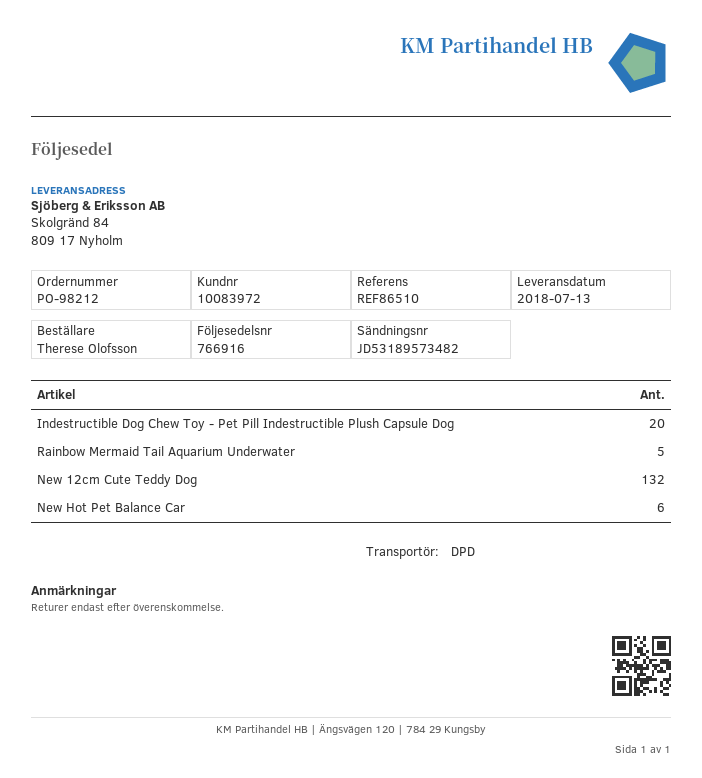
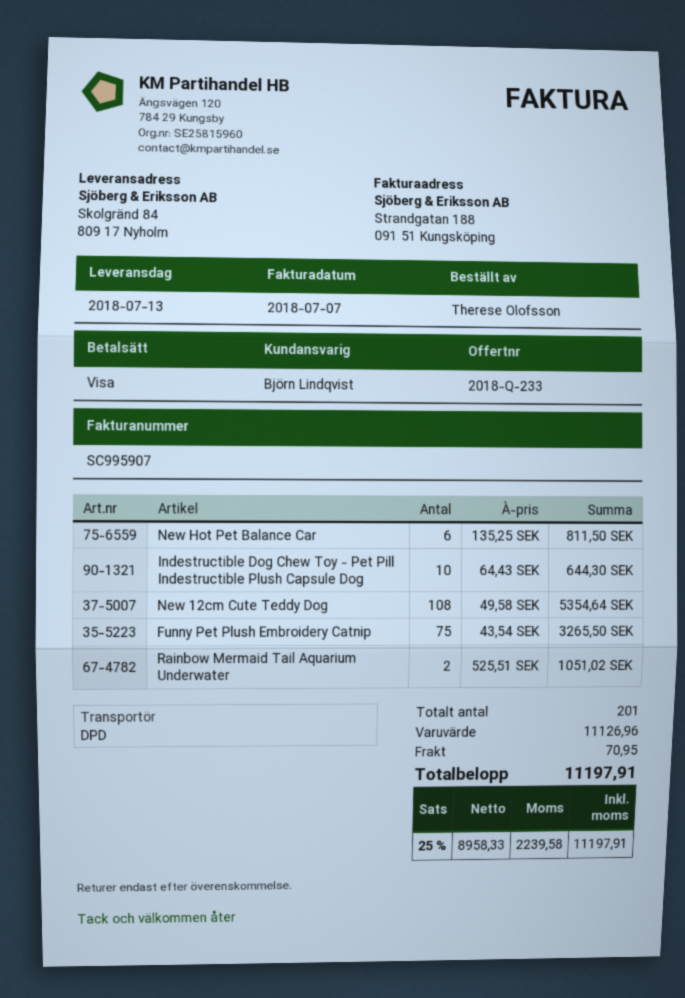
Indestructible Dog Chew Toy - Pet Pill Indestructible Plush Capsule Dog: 20 -> 10
Rainbow Mermaid Tail Aquarium Underwater: 5 -> 2
New 12cm Cute Teddy Dog: 132 -> 108
Funny Pet Plush Embroidery Catnip: none -> 75

